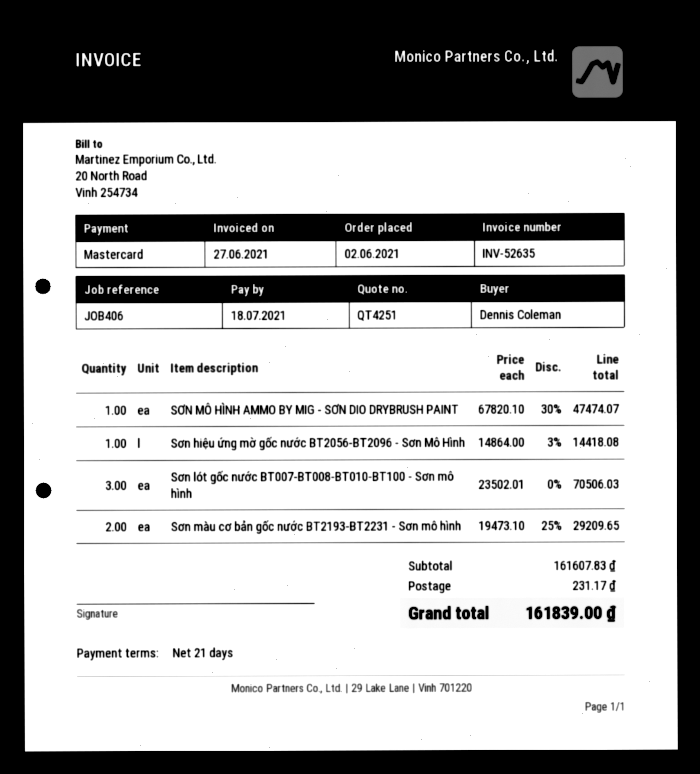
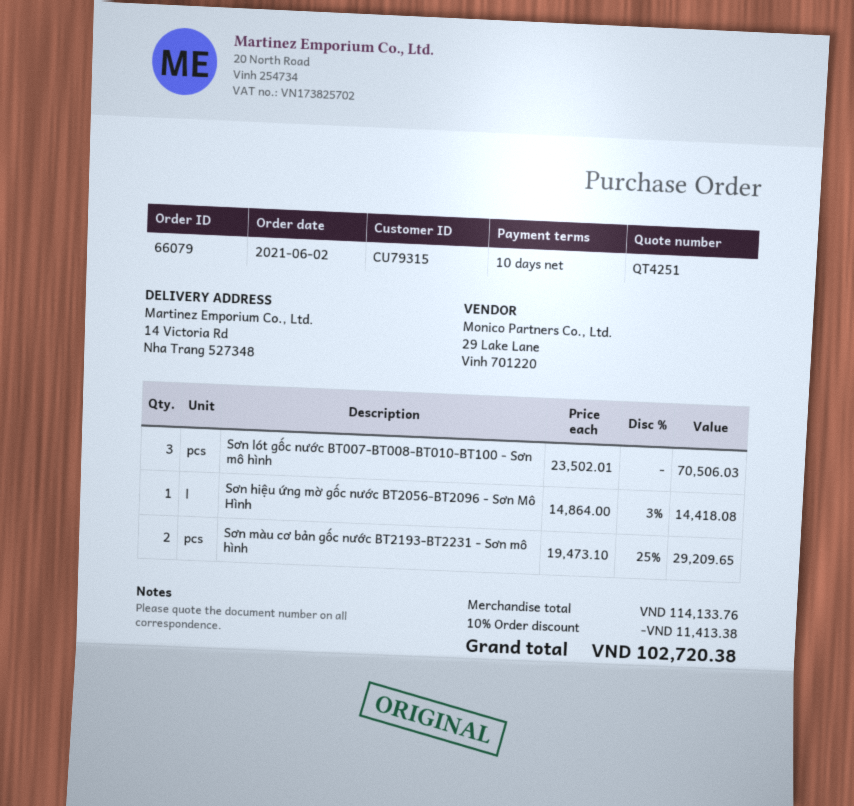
payment terms: 21 days -> 10 days
SƠN MÔ HÌNH AMMO BY MIG - SƠN DIO DRYBRUSH PAINT: 1 x 67820.10 - 30% = 47474.07 -> none
subtotal: 161607.83 -> 114133.76
discount: none -> 10% = 11413.38
shipping: 231.17 -> none
total: 161839.00 -> 102720.38

